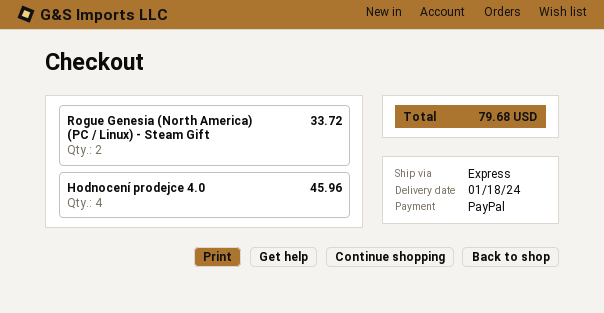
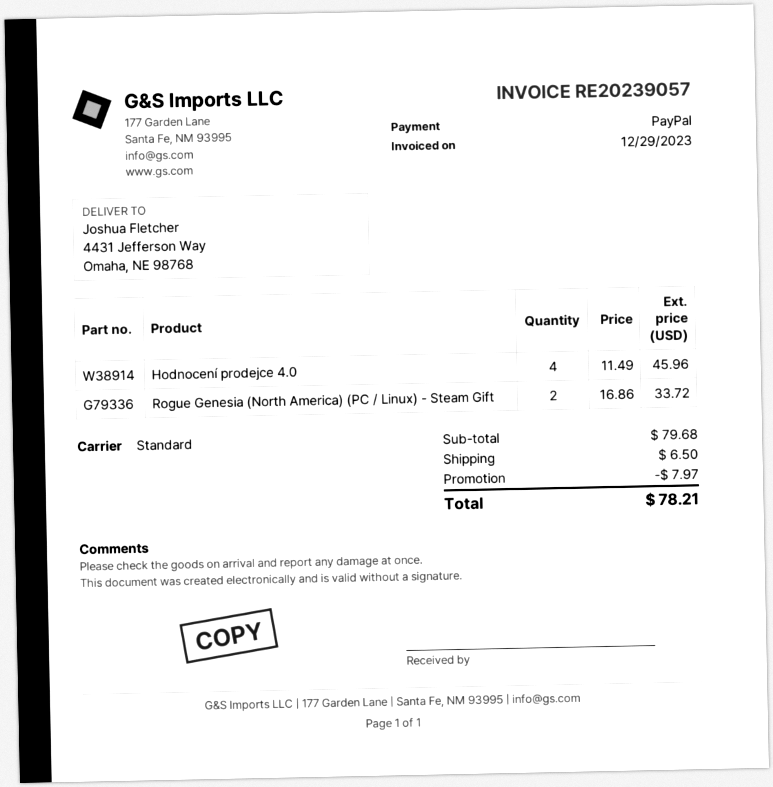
shipping method: express -> standard
discount: none -> 7.97
shipping: none -> 6.50
total: 79.68 -> 78.21

